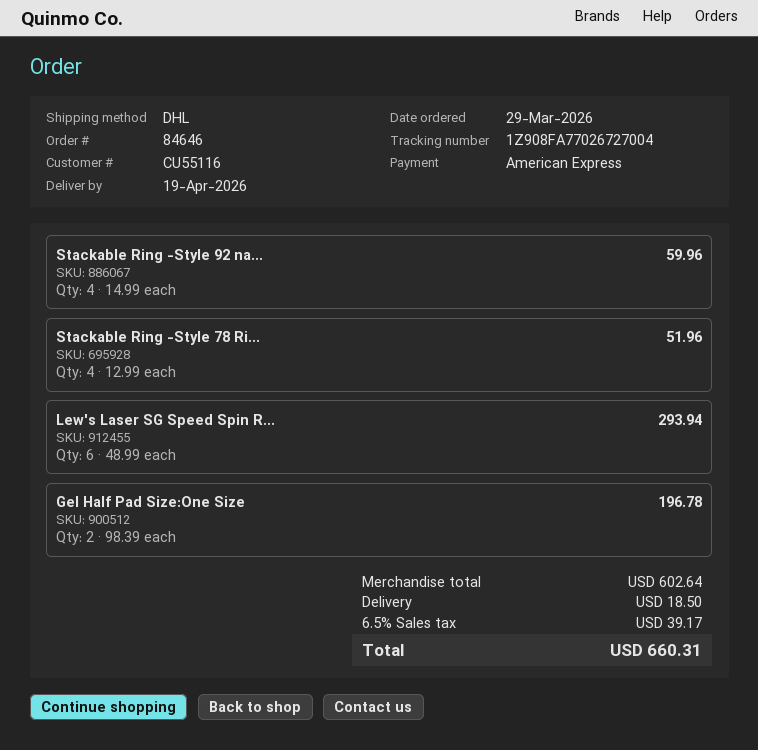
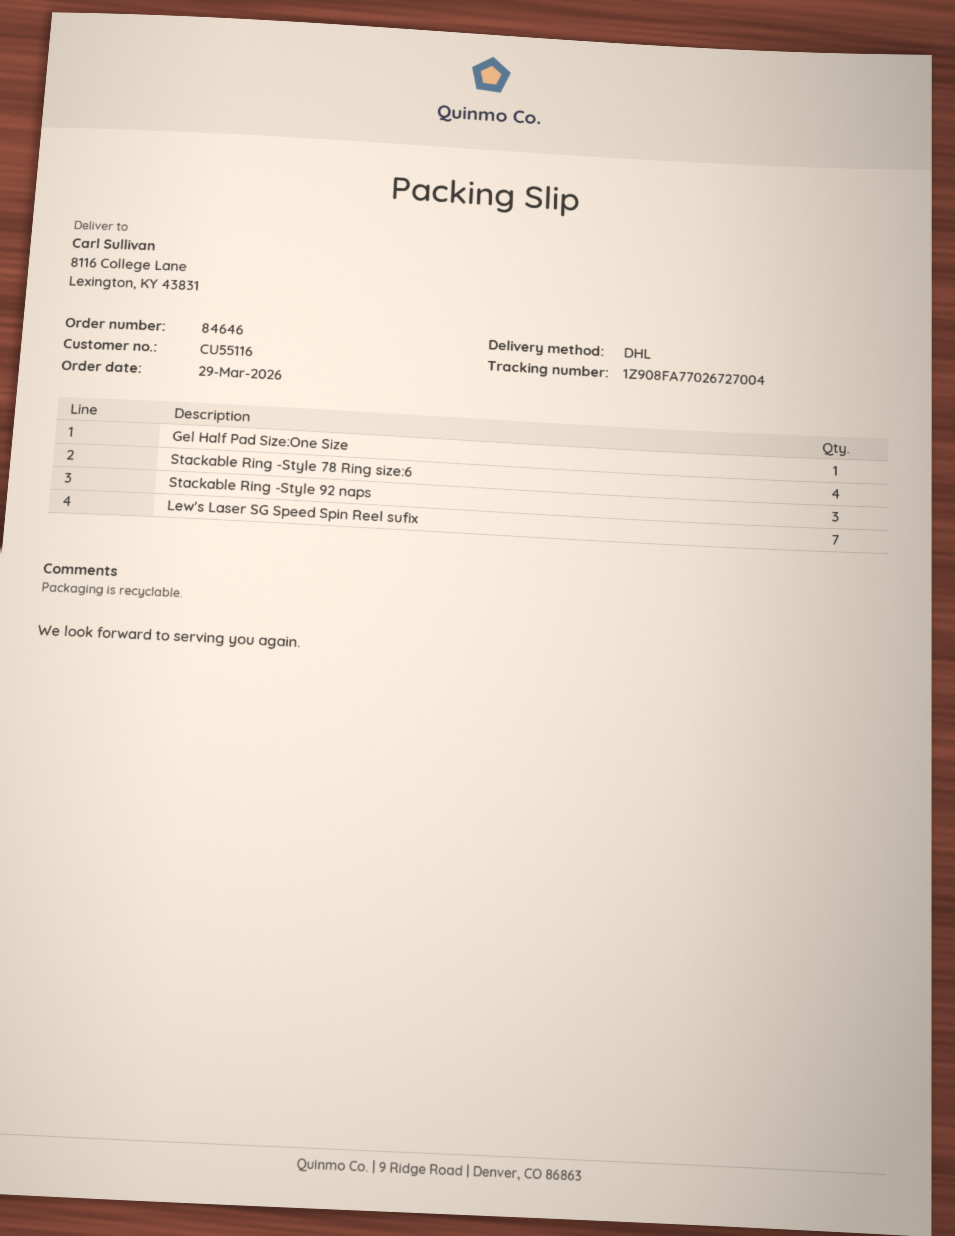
Stackable Ring -Style 92 na...: 4 -> 3
Lew's Laser SG Speed Spin R...: 6 -> 7
Gel Half Pad Size:One Size: 2 -> 1

